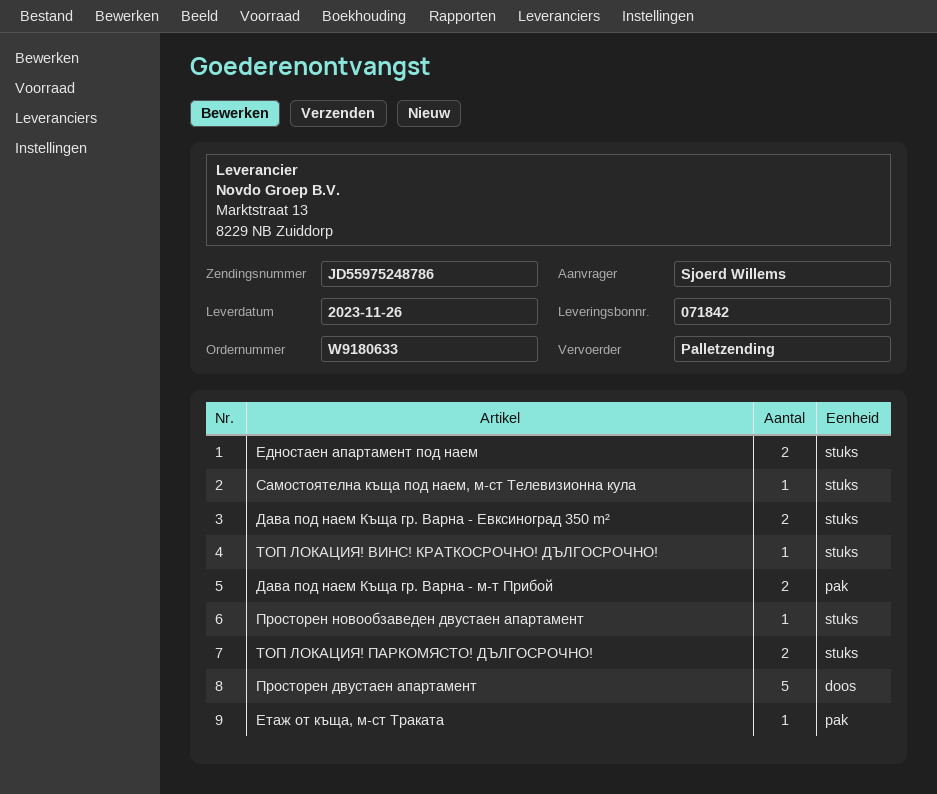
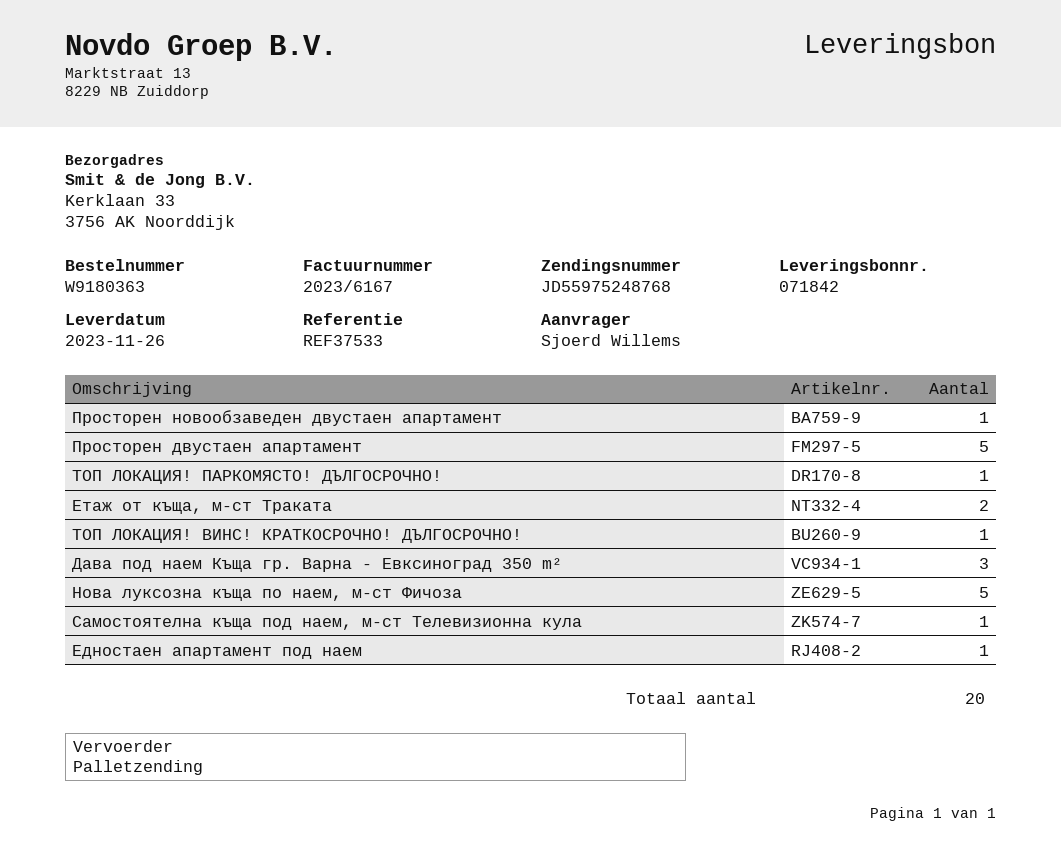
order number: W9180633 -> W9180363
tracking number: JD55975248786 -> JD55975248768
Едностаен апартамент под наем: 2 -> 1
Дава под наем Къща гр. Варна - Евксиноград 350 m²: 2 -> 3
Дава под наем Къща гр. Варна - м-т Прибой: 2 -> none
ТОП ЛОКАЦИЯ! ПАРКОМЯСТО! ДЪЛГОСРОЧНО!: 2 -> 1
Етаж от къща, м-ст Траката: 1 -> 2
Нова луксозна къща по наем, м-ст Фичоза: none -> 5

